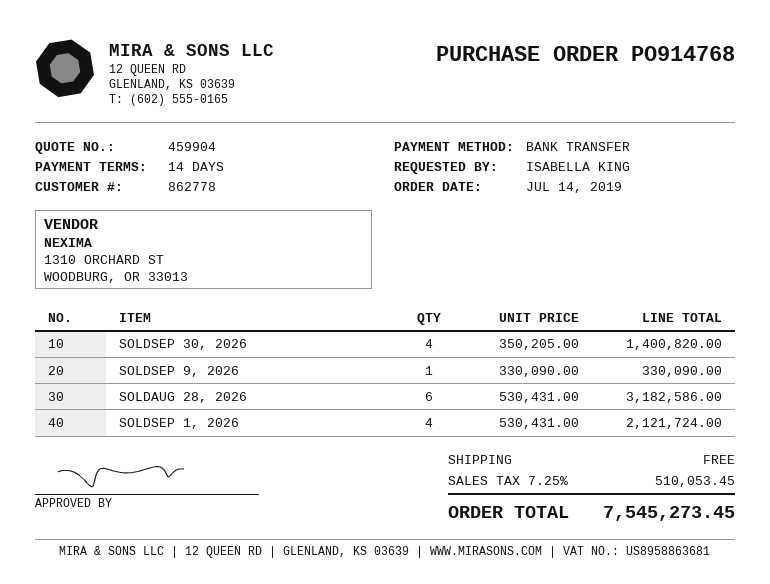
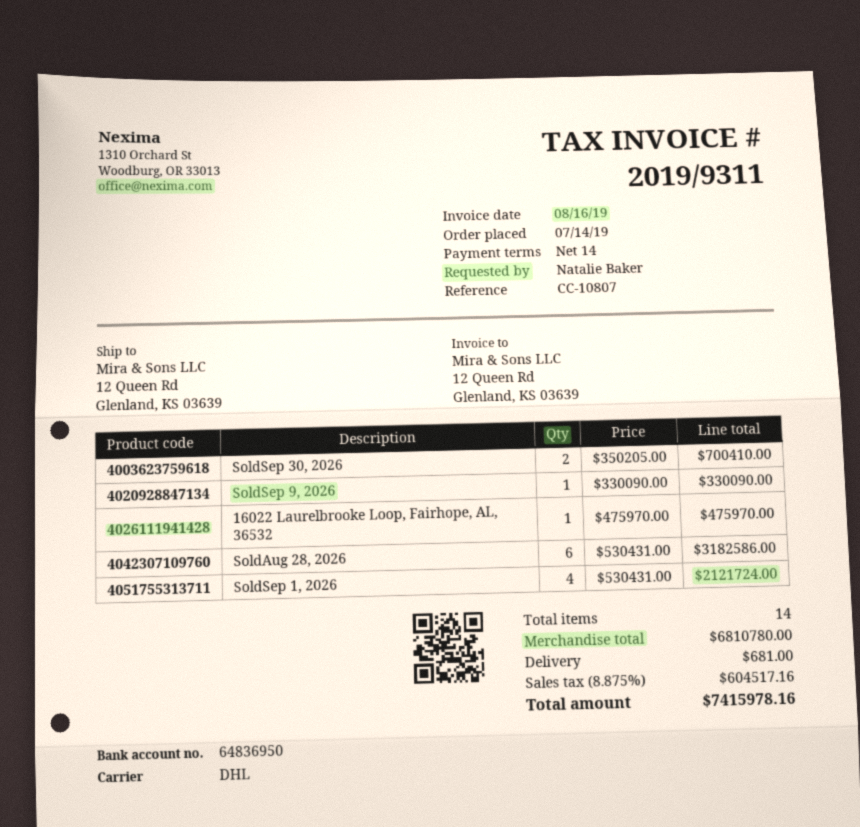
ordered by: ISABELLA KING -> Natalie Baker
SOLDSEP 30, 2026: 4 x 350205.00 = 1400820.00 -> 2 x 350205.00 = 700410.00
16022 Laurelbrooke Loop, Fairhope, AL, 36532: none -> 1 x 475970.00 = 475970.00
shipping: 0.00 -> 681.00
tax: 7.25% = 510053.45 -> 8.875% = 604517.16
total: 7545273.45 -> 7415978.16

